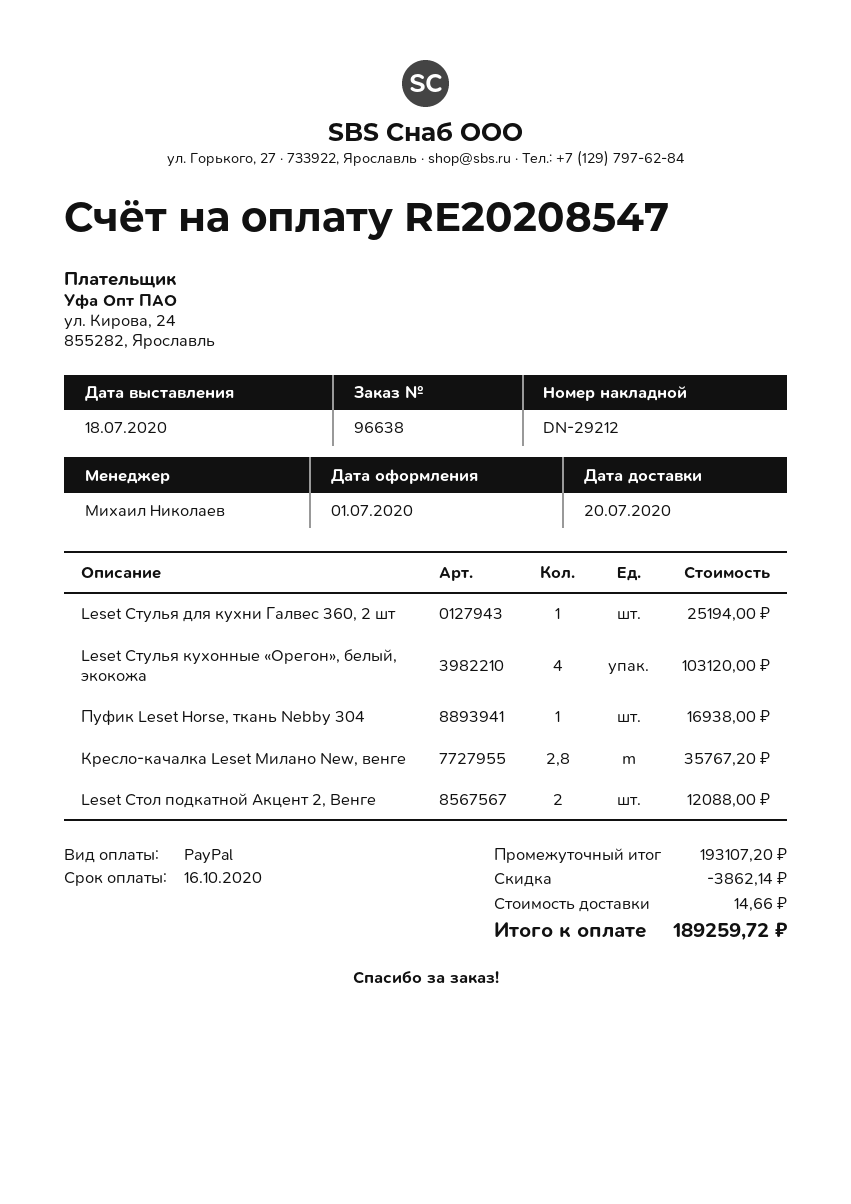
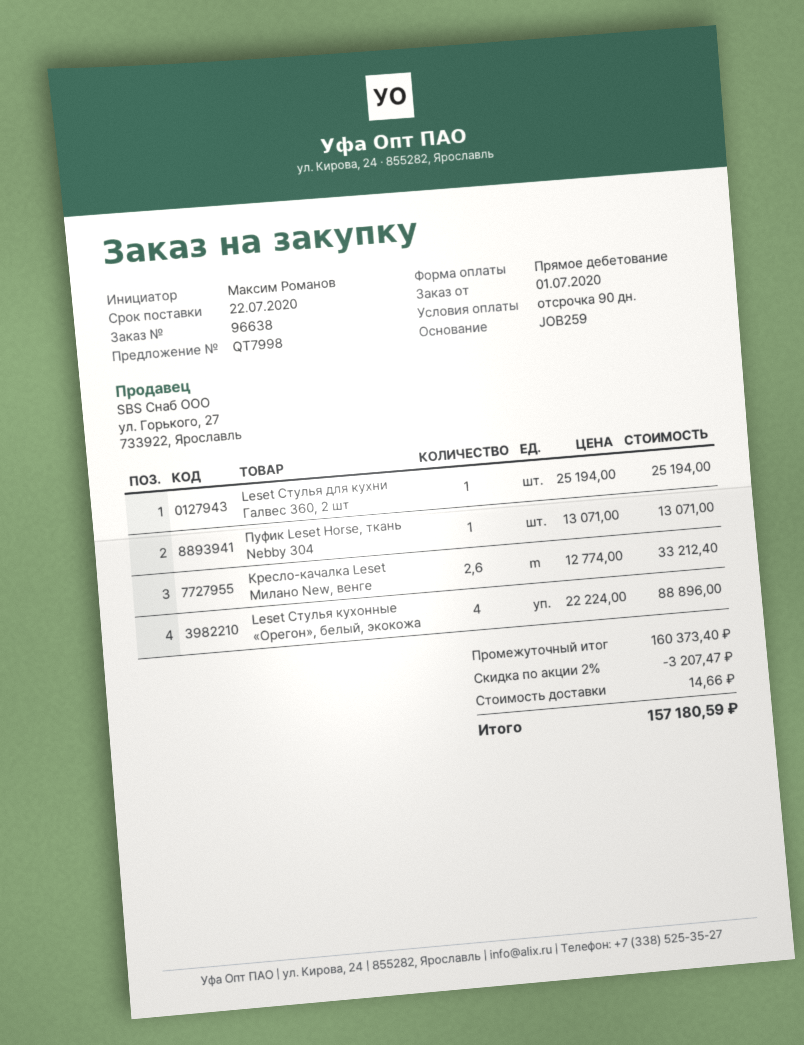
delivery date: 2020-07-20 -> 2020-07-22
payment method: PayPal -> direct debit
Leset Стулья кухонные «Орегон», белый, экокожа: 4 for 103120.00 -> 4 for 88896.00
Пуфик Leset Horse, ткань Nebby 304: 1 for 16938.00 -> 1 for 13071.00
Кресло-качалка Leset Милано New, венге: 2.8 for 35767.20 -> 2.6 for 33212.40
Leset Стол подкатной Акцент 2, Венге: 2 for 12088.00 -> none
subtotal: 193107.20 -> 160373.40
discount: 3862.14 -> 3207.47
total: 189259.72 -> 157180.59

